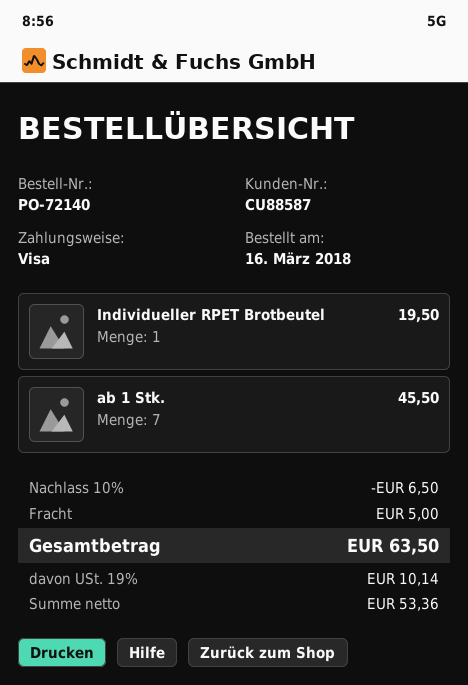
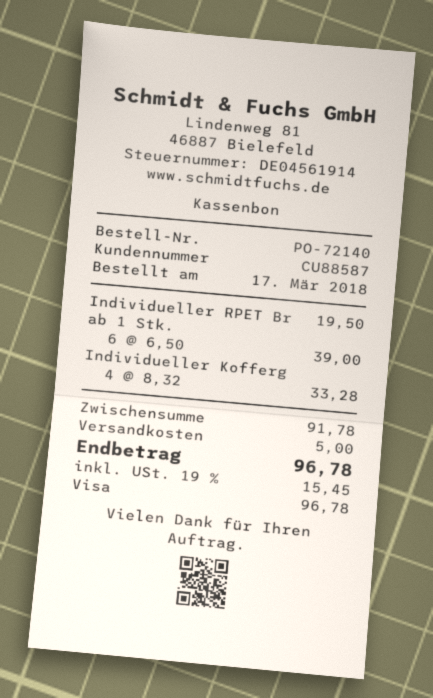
order date: 2018-03-16 -> 2018-03-17
ab 1 Stk.: 7 for 45.50 -> 6 for 39.00
Individueller Kofferg: none -> 4 for 33.28
discount: 10% = 6.50 -> none
tax: 19% = 10.14 -> 19% = 15.45
total: 63.50 -> 96.78

